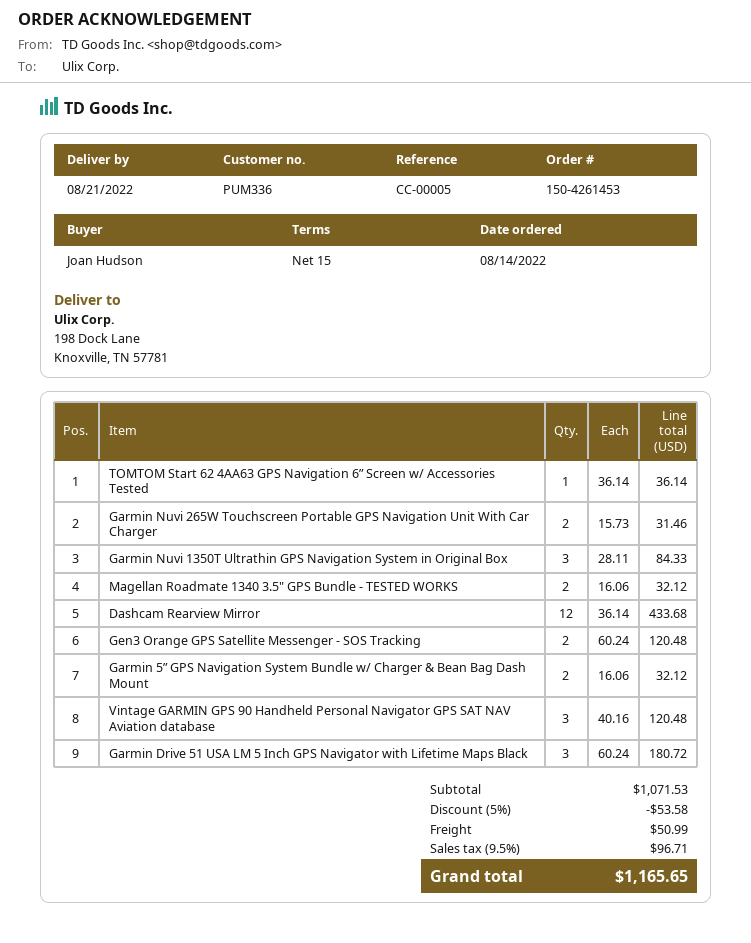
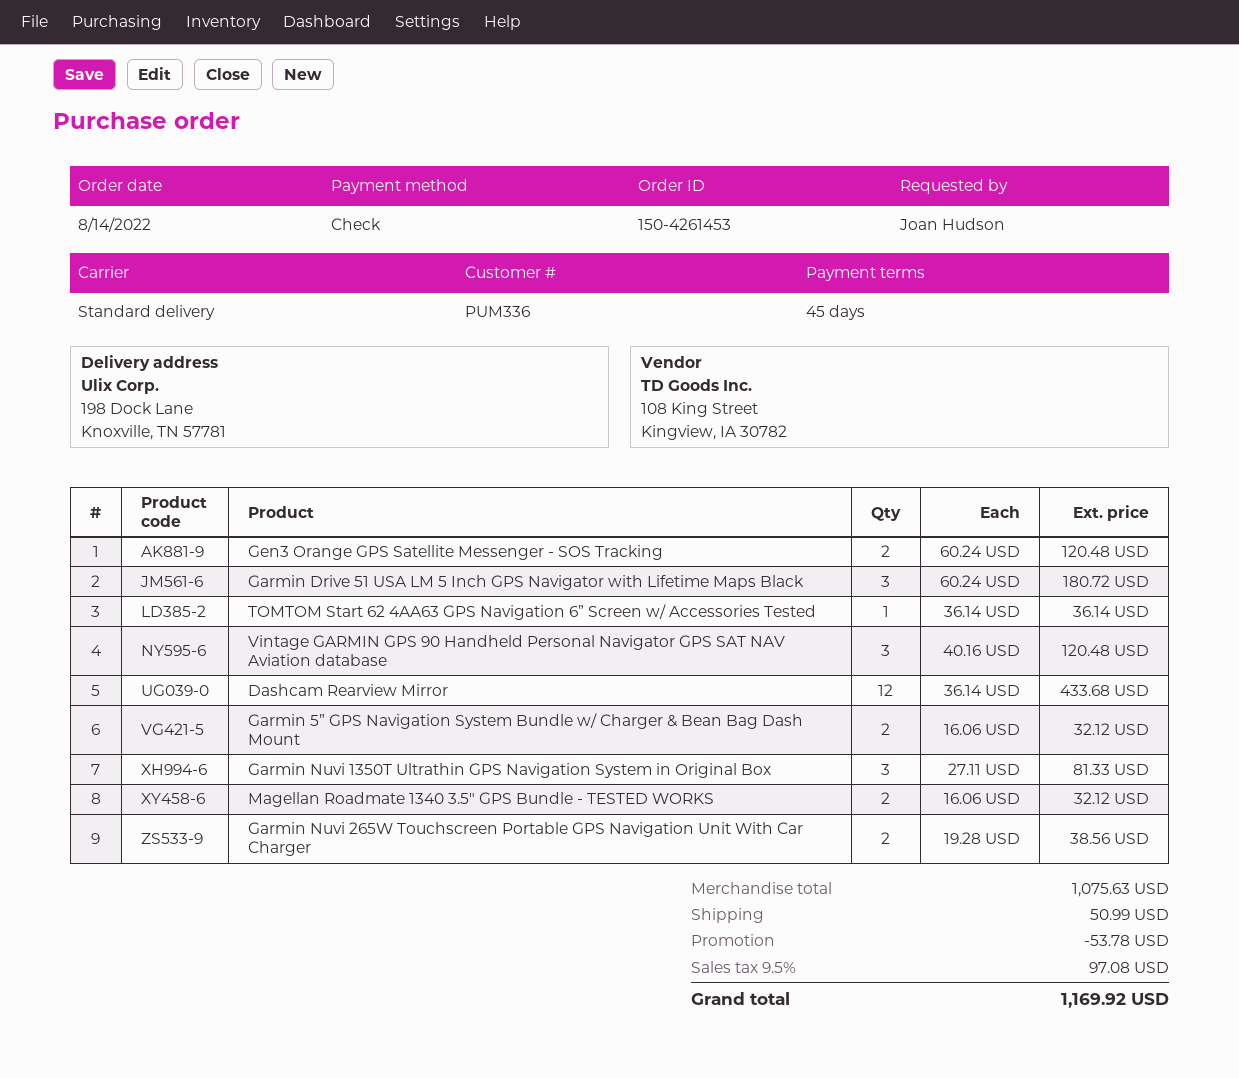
payment terms: 15 days -> 45 days
Garmin Nuvi 265W Touchscreen Portable GPS Navigation Unit With Car Charger: 2 x 15.73 = 31.46 -> 2 x 19.28 = 38.56
Garmin Nuvi 1350T Ultrathin GPS Navigation System in Original Box: 3 x 28.11 = 84.33 -> 3 x 27.11 = 81.33
subtotal: 1071.53 -> 1075.63
discount: 53.58 -> 53.78
tax: 9.5% = 96.71 -> 9.5% = 97.08
total: 1165.65 -> 1169.92

